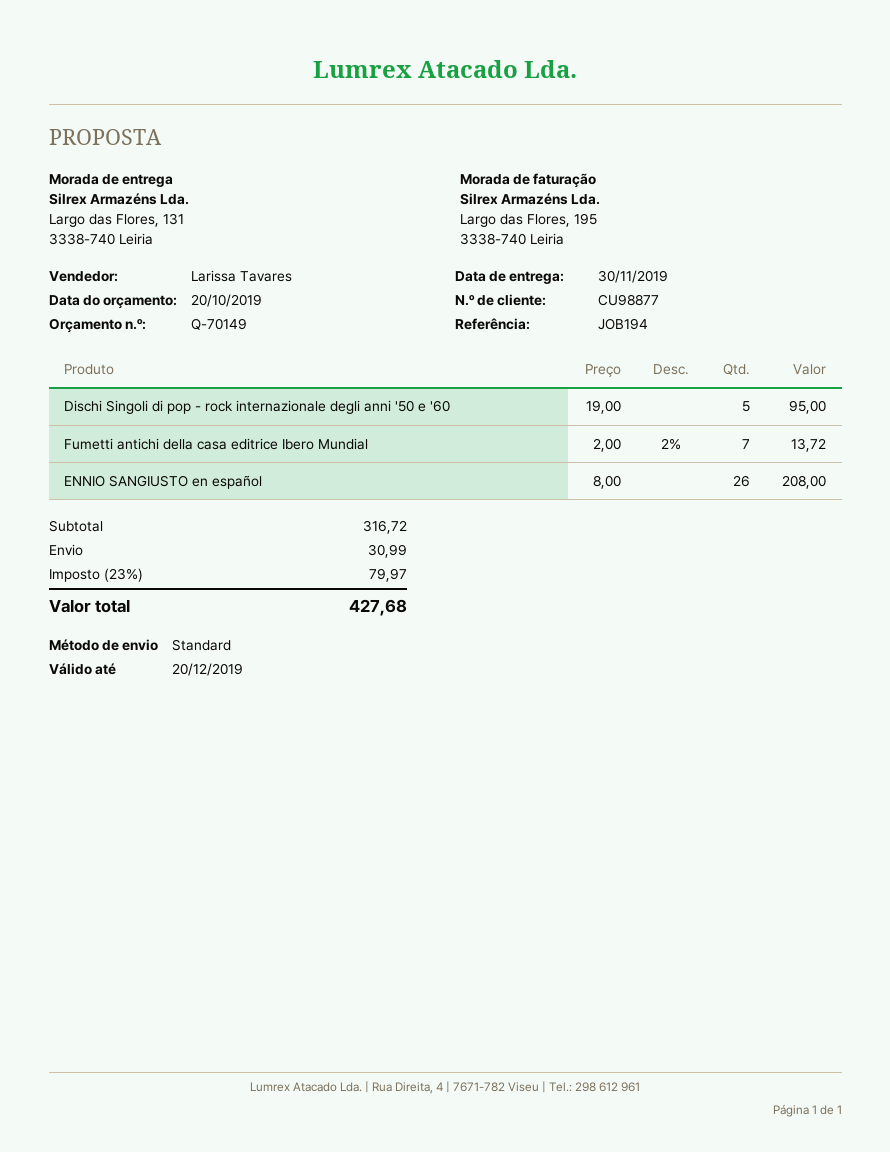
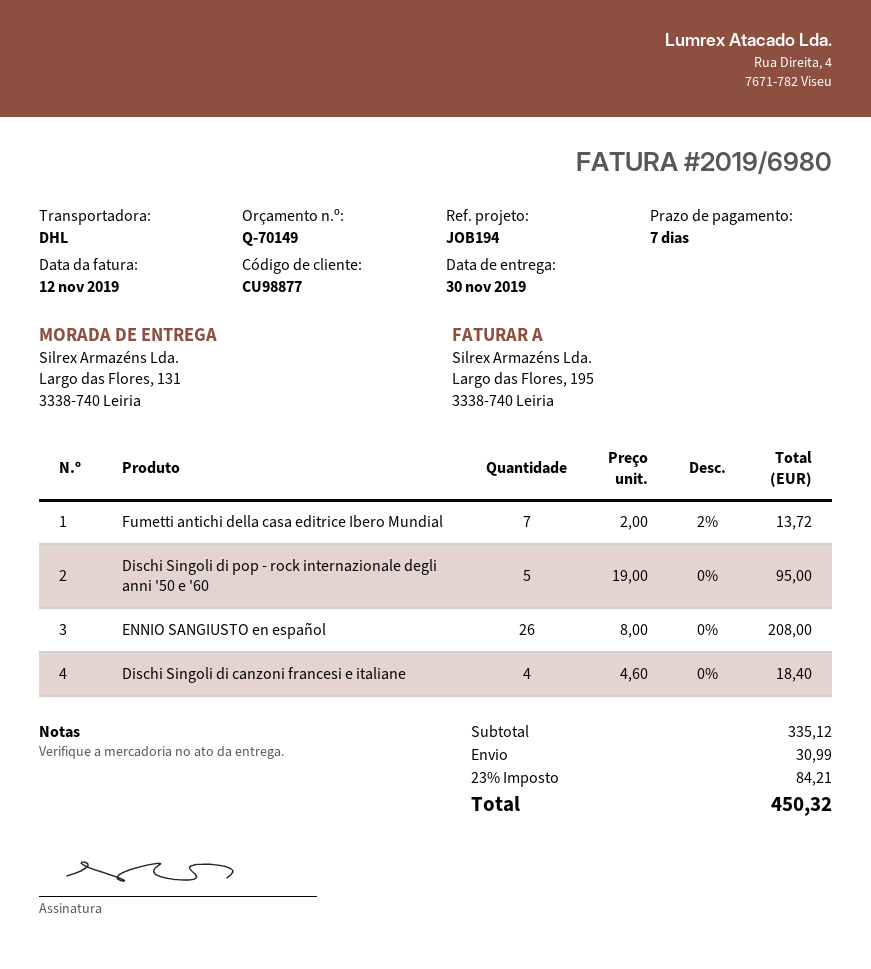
shipping method: standard -> DHL
Dischi Singoli di canzoni francesi e italiane: none -> 4 x 4.60 = 18.40
subtotal: 316.72 -> 335.12
tax: 23% = 79.97 -> 23% = 84.21
total: 427.68 -> 450.32

